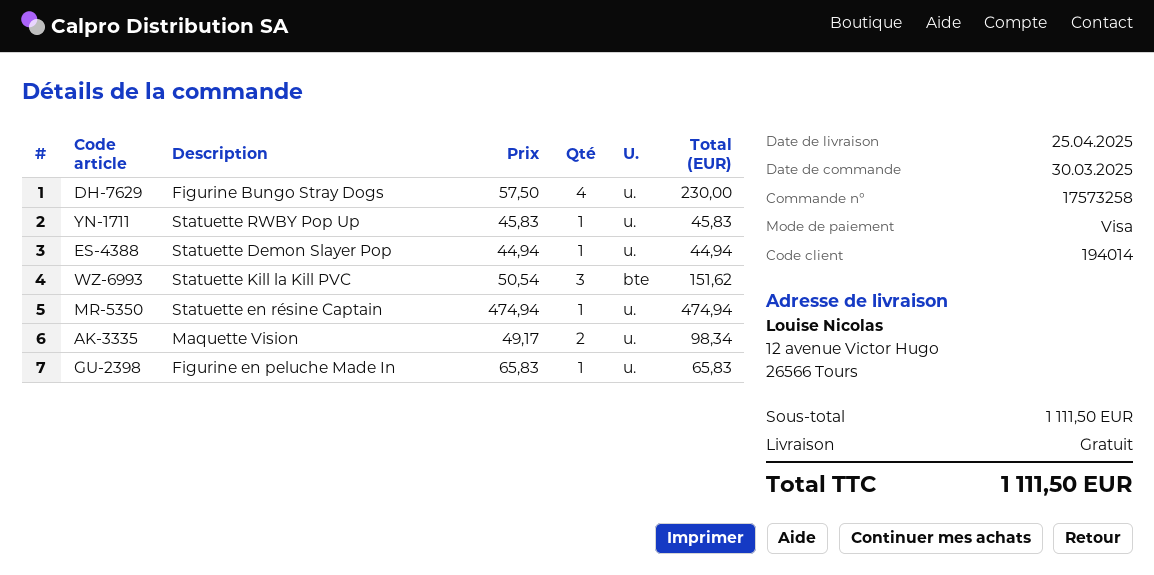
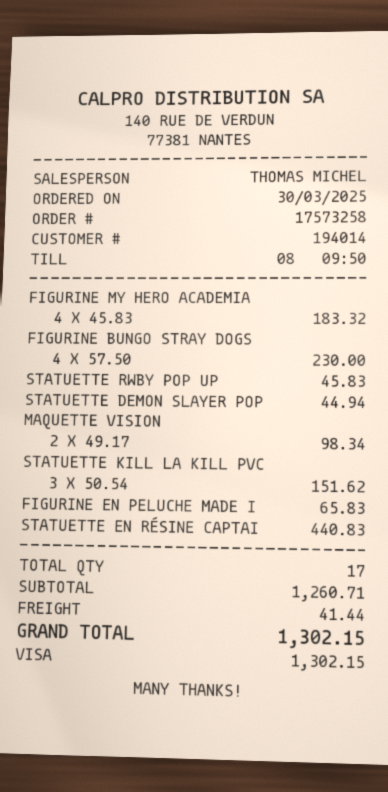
Statuette en résine Captain: 1 x 474.94 = 474.94 -> 1 x 440.83 = 440.83
FIGURINE MY HERO ACADEMIA: none -> 4 x 45.83 = 183.32
subtotal: 1111.50 -> 1260.71
shipping: 0.00 -> 41.44
total: 1111.50 -> 1302.15

